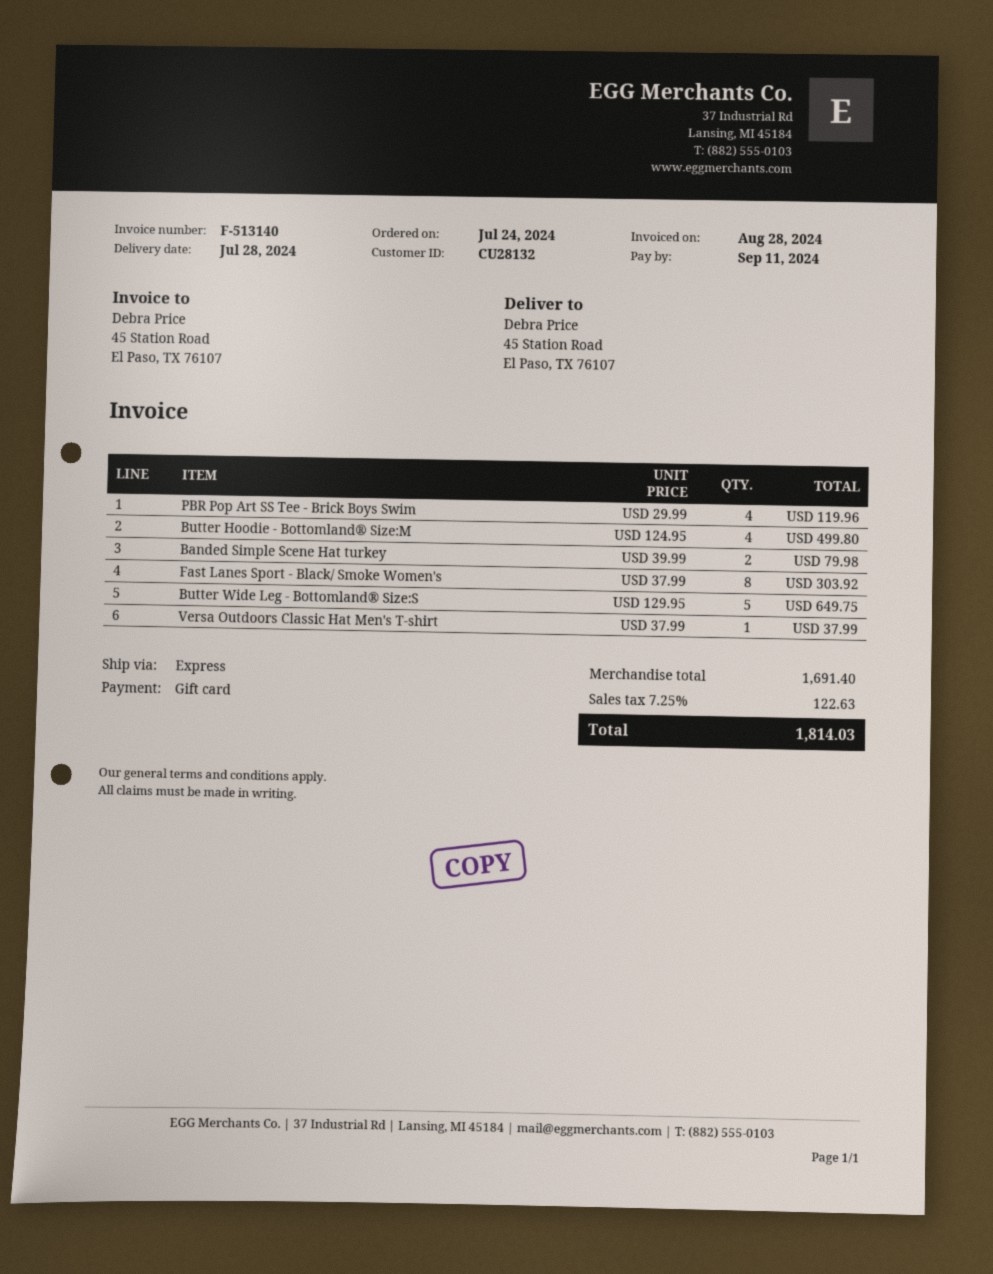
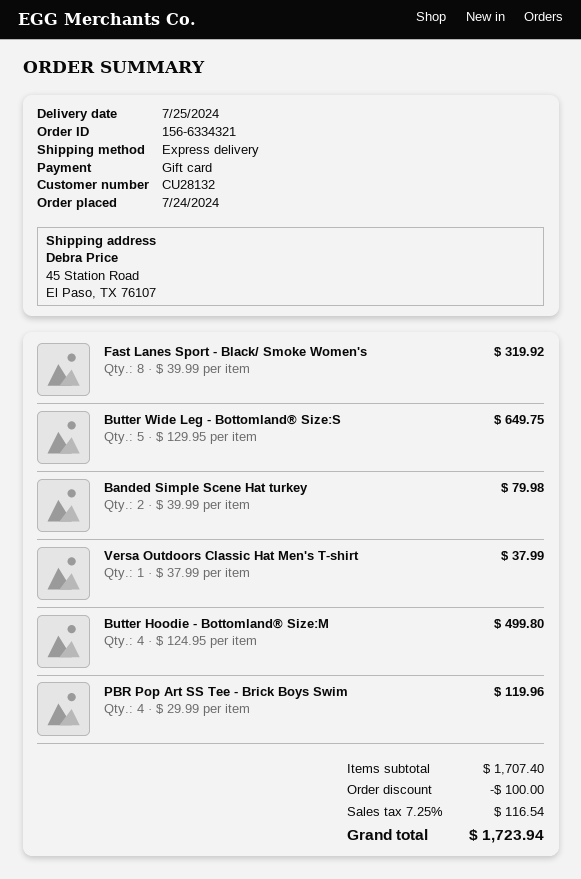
delivery date: 2024-07-28 -> 2024-07-25
Fast Lanes Sport - Black/ Smoke Women's: 8 x 37.99 = 303.92 -> 8 x 39.99 = 319.92
subtotal: 1691.40 -> 1707.40
discount: none -> 100.00
tax: 7.25% = 122.63 -> 7.25% = 116.54
total: 1814.03 -> 1723.94

